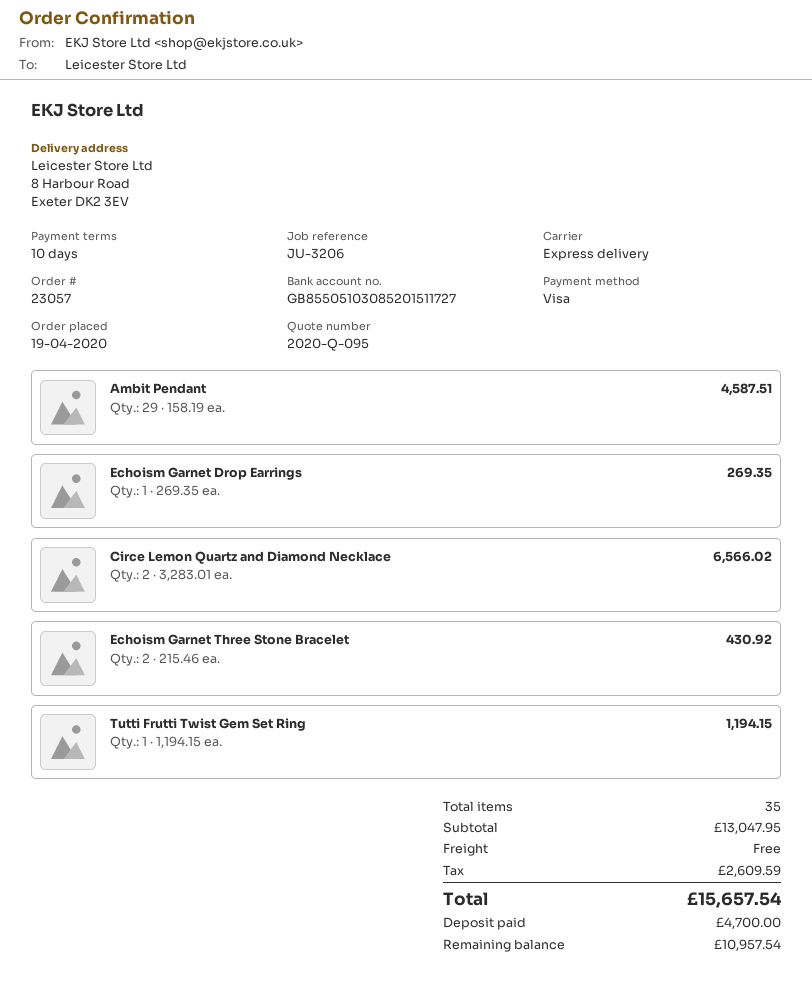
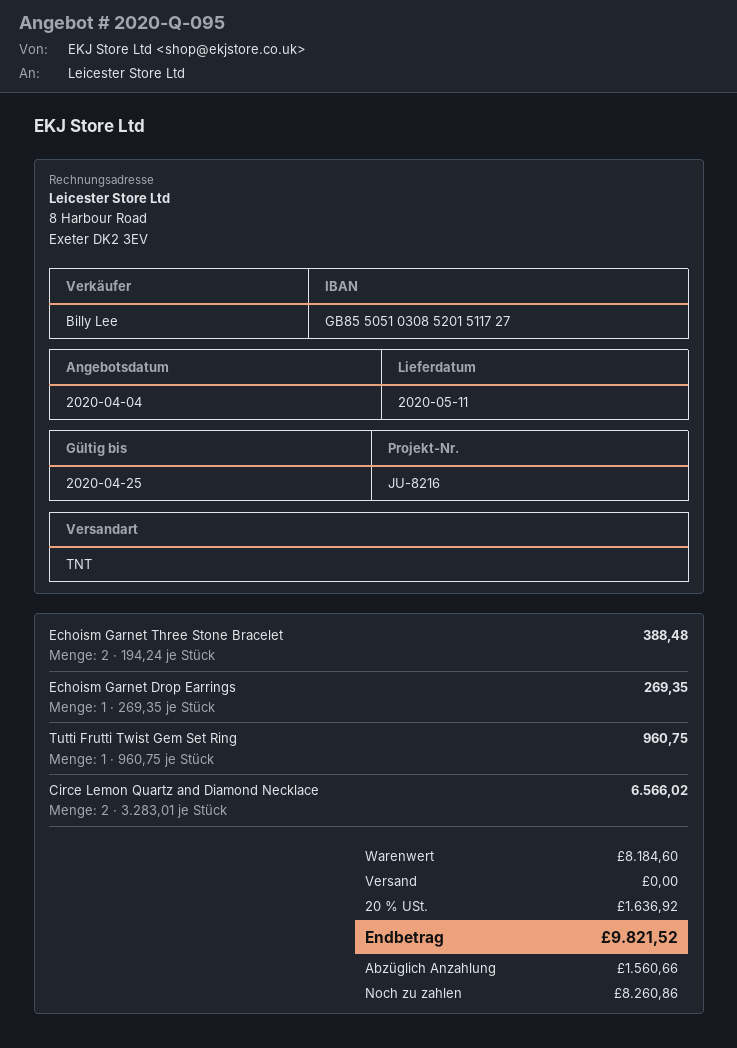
reference: JU-3206 -> JU-8216
shipping method: express -> TNT
Ambit Pendant: 29 x 158.19 = 4587.51 -> none
Echoism Garnet Three Stone Bracelet: 2 x 215.46 = 430.92 -> 2 x 194.24 = 388.48
Tutti Frutti Twist Gem Set Ring: 1 x 1194.15 = 1194.15 -> 1 x 960.75 = 960.75
subtotal: 13047.95 -> 8184.60
tax: 2609.59 -> 1636.92
total: 15657.54 -> 9821.52
deposit: 4700.00 -> 1560.66
balance: 10957.54 -> 8260.86

